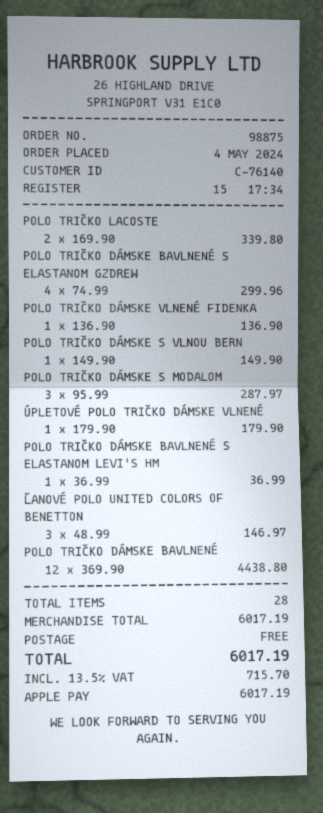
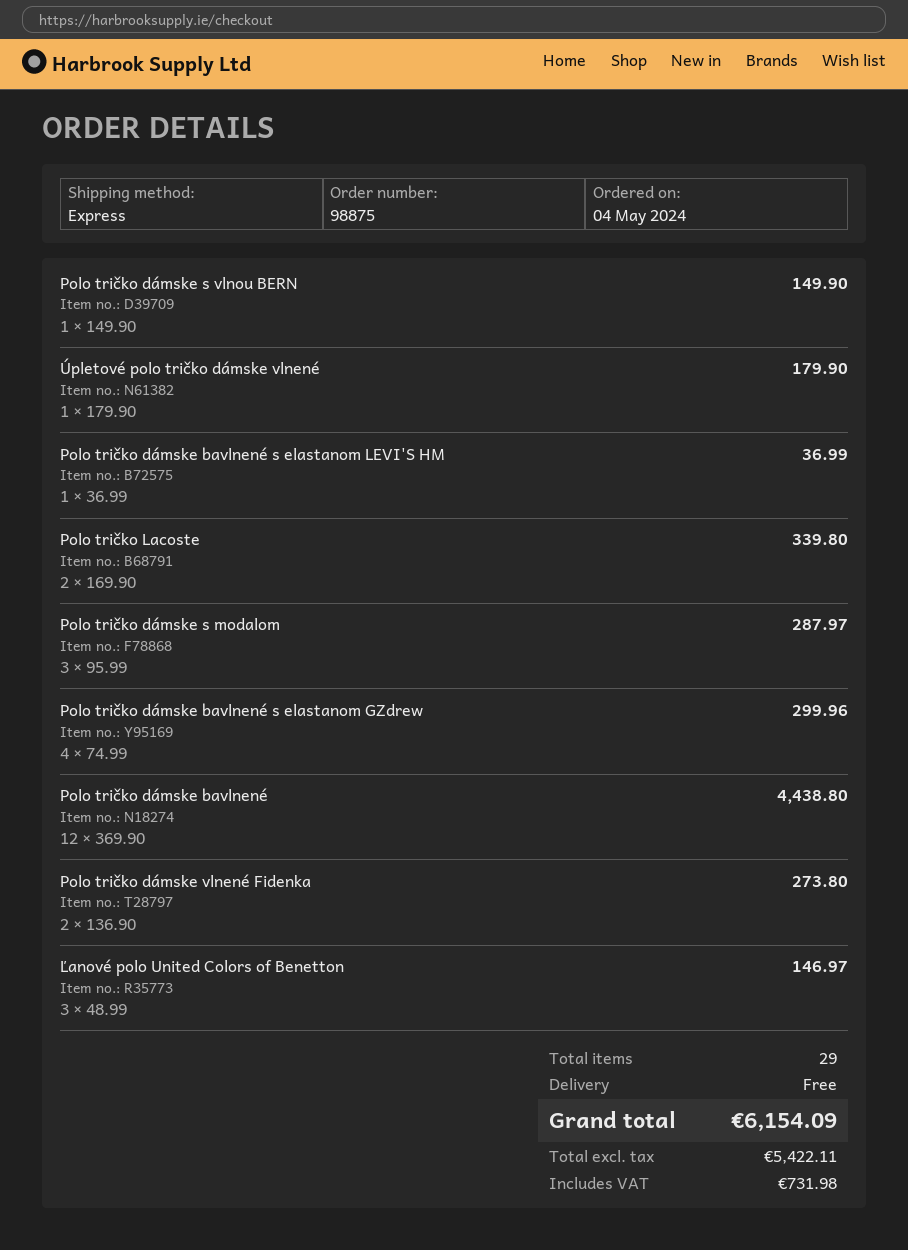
POLO TRIČKO DÁMSKE VLNENÉ FIDENKA: 1 x 136.90 = 136.90 -> 2 x 136.90 = 273.80
total quantity: 28 -> 29
tax: 715.70 -> 731.98
total: 6017.19 -> 6154.09

